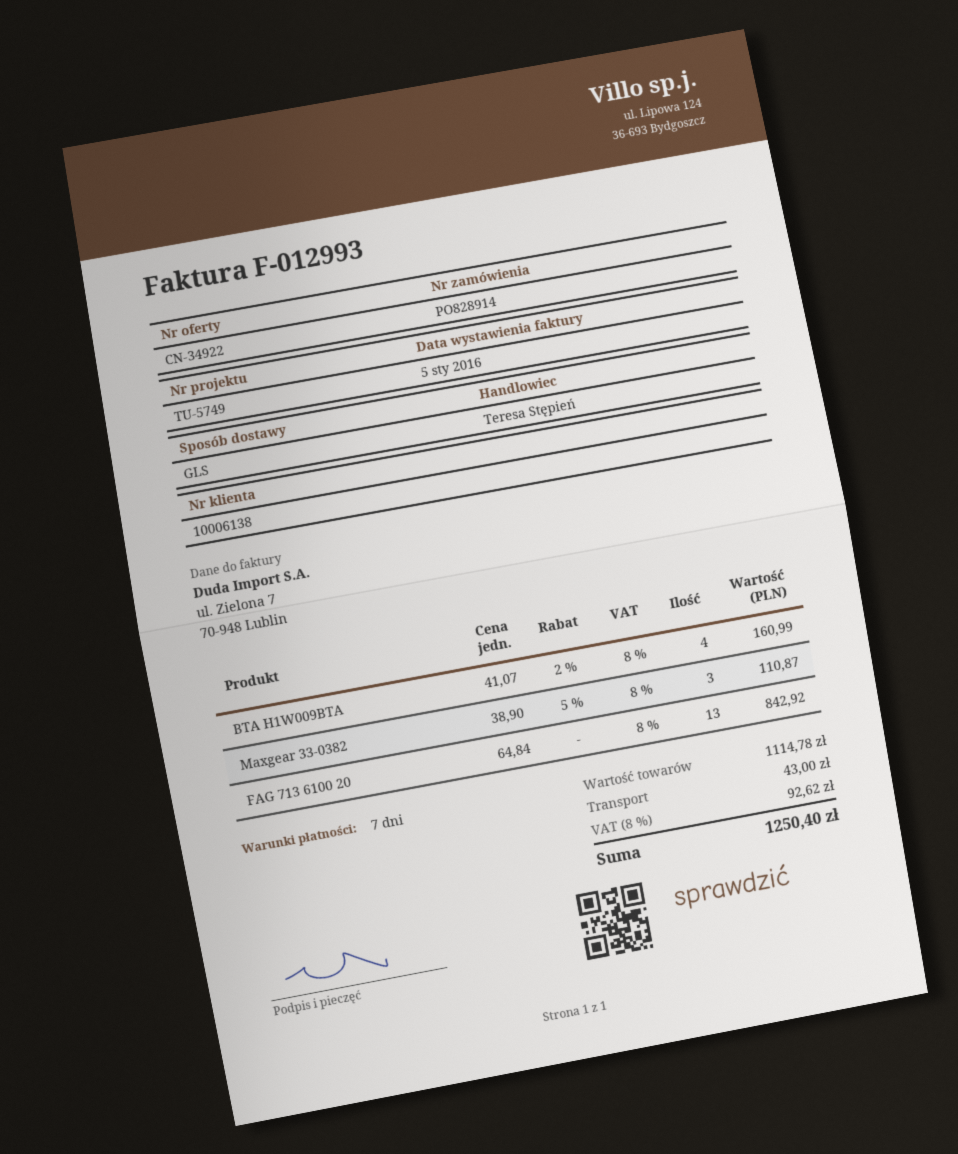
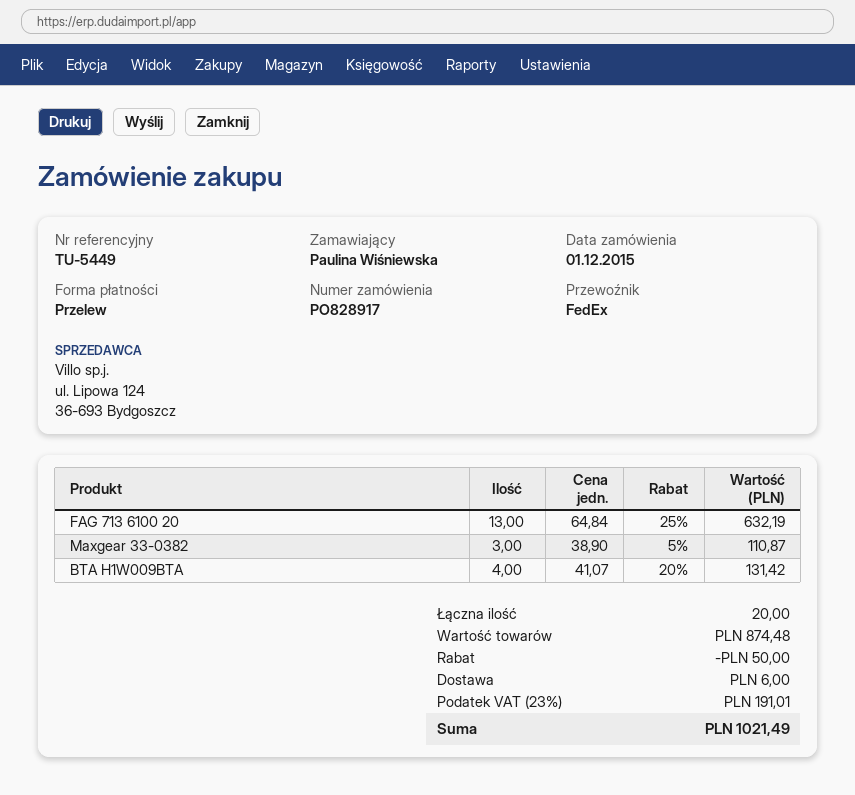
order number: PO828914 -> PO828917
reference: TU-5749 -> TU-5449
shipping method: GLS -> FedEx
BTA H1W009BTA: 4 x 41.07 - 2% = 160.99 -> 4 x 41.07 - 20% = 131.42
FAG 713 6100 20: 13 x 64.84 = 842.92 -> 13 x 64.84 - 25% = 632.19
subtotal: 1114.78 -> 874.48
discount: none -> 50.00
shipping: 43.00 -> 6.00
tax: 8% = 92.62 -> 23% = 191.01
total: 1250.40 -> 1021.49

